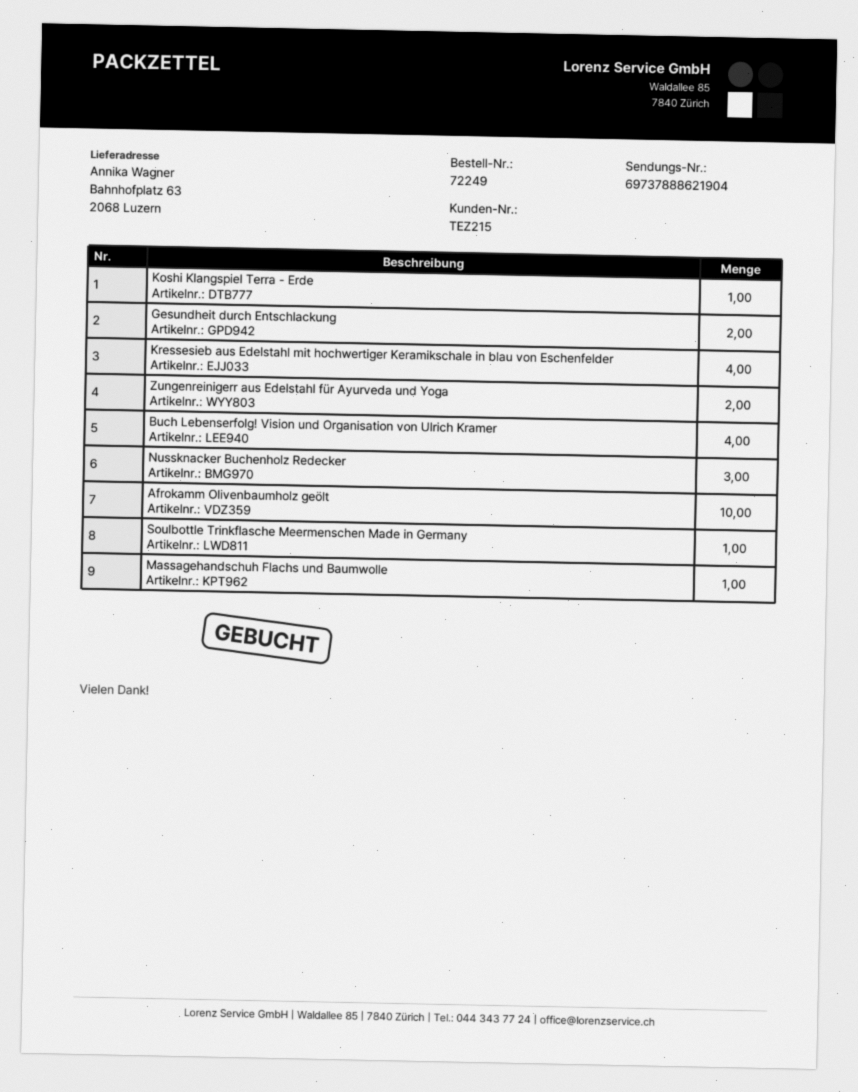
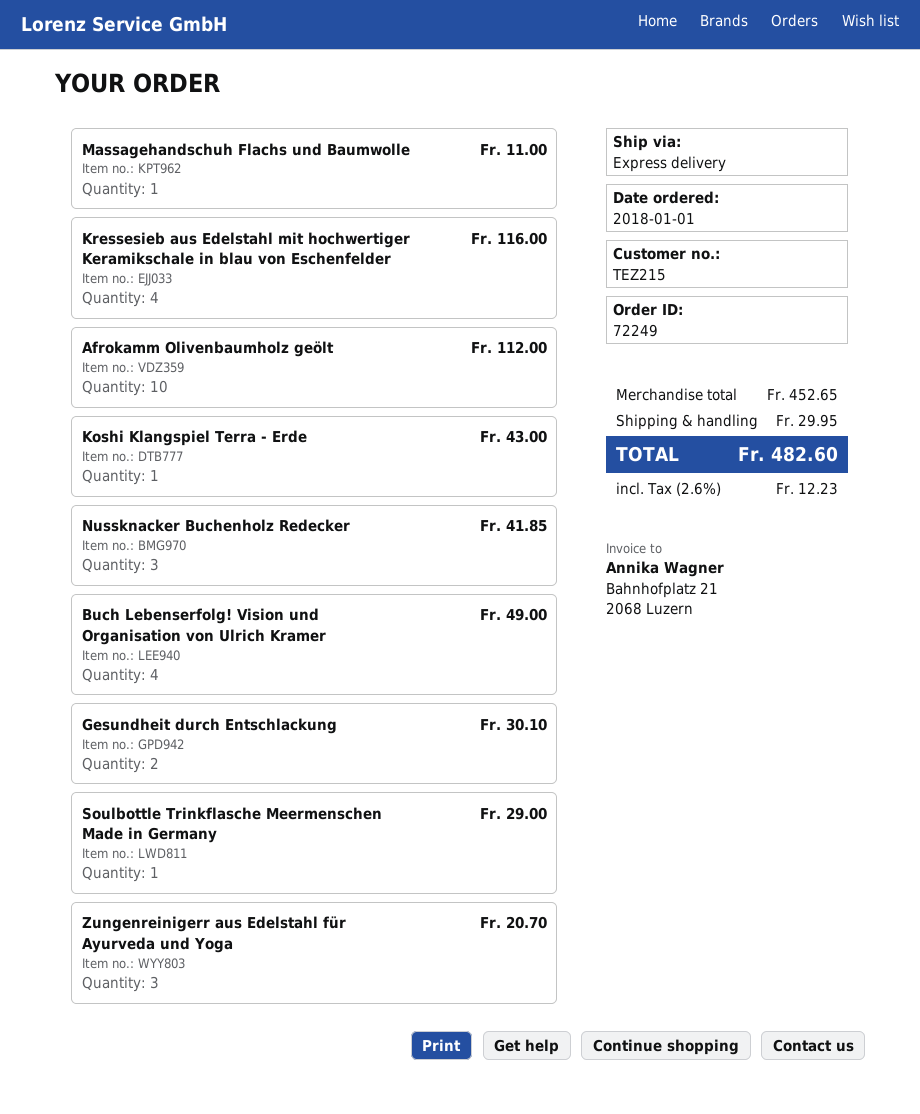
Zungenreinigerr aus Edelstahl für Ayurveda und Yoga: 2 -> 3

